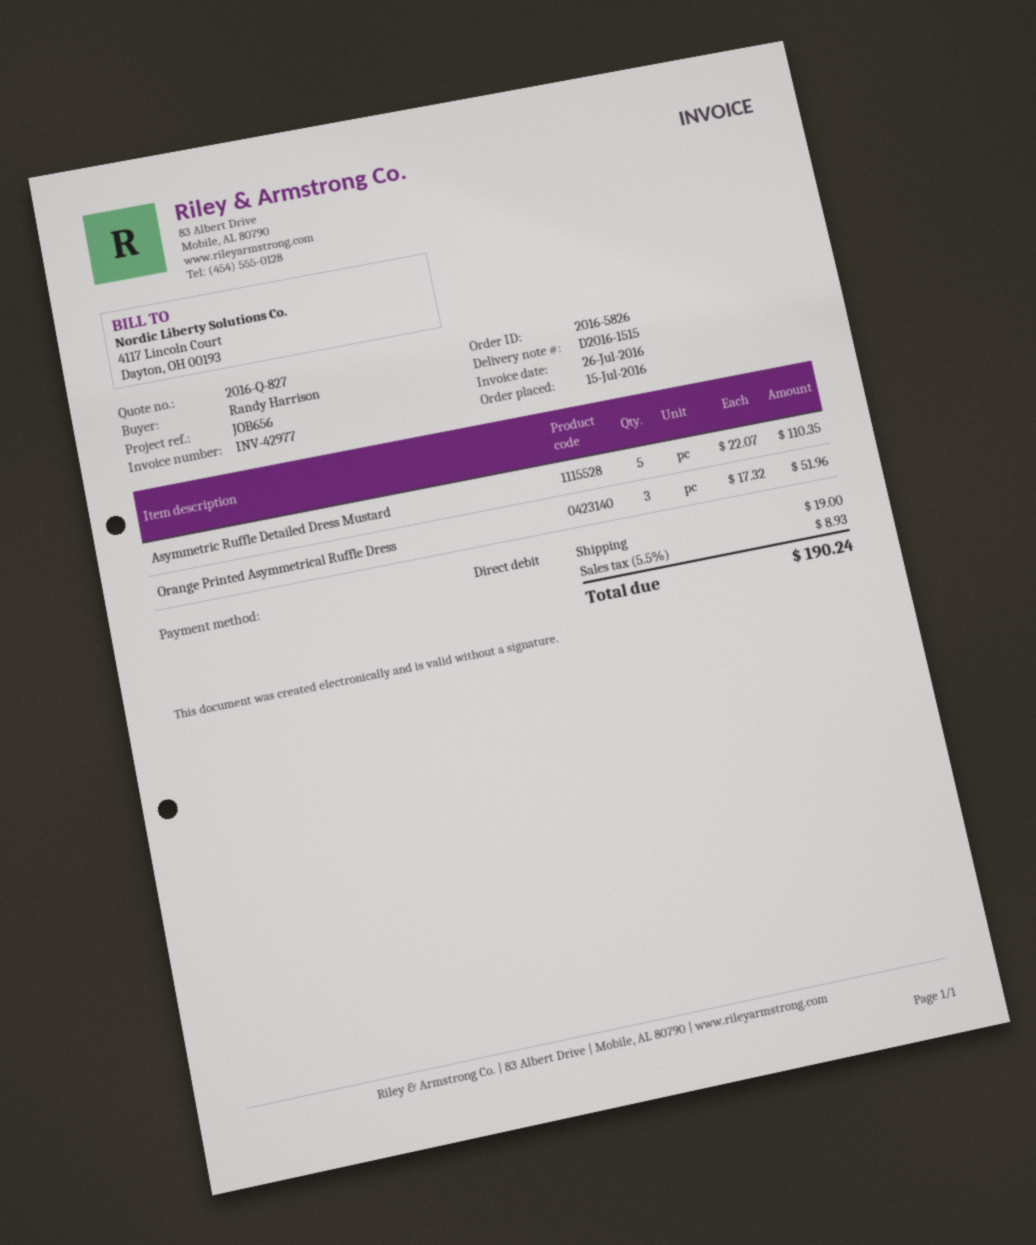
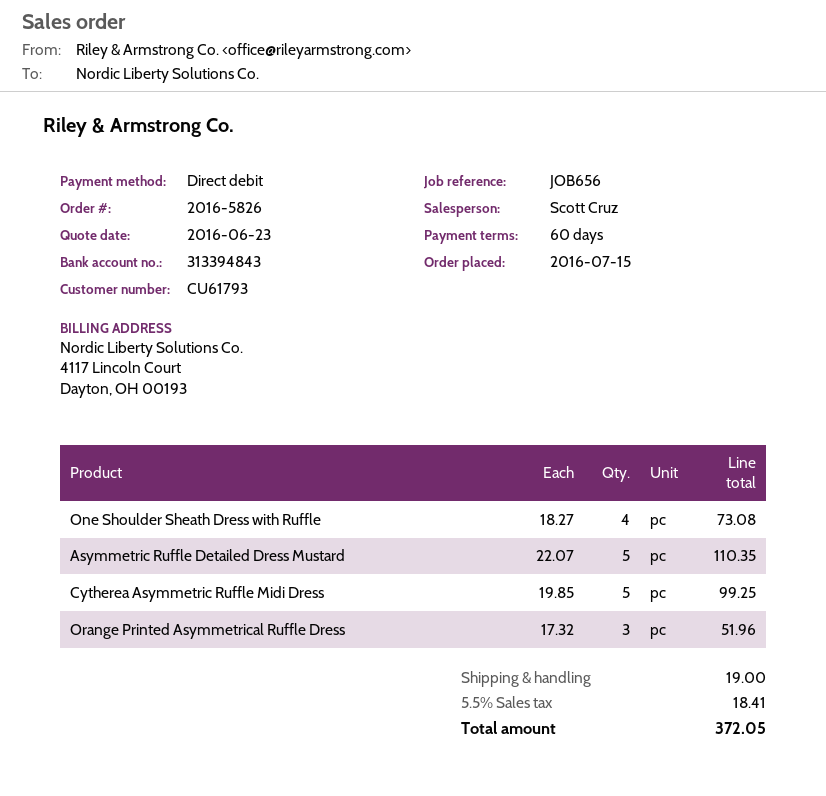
One Shoulder Sheath Dress with Ruffle: none -> 4 x 18.27 = 73.08
Cytherea Asymmetric Ruffle Midi Dress: none -> 5 x 19.85 = 99.25
tax: 5.5% = 8.93 -> 5.5% = 18.41
total: 190.24 -> 372.05

